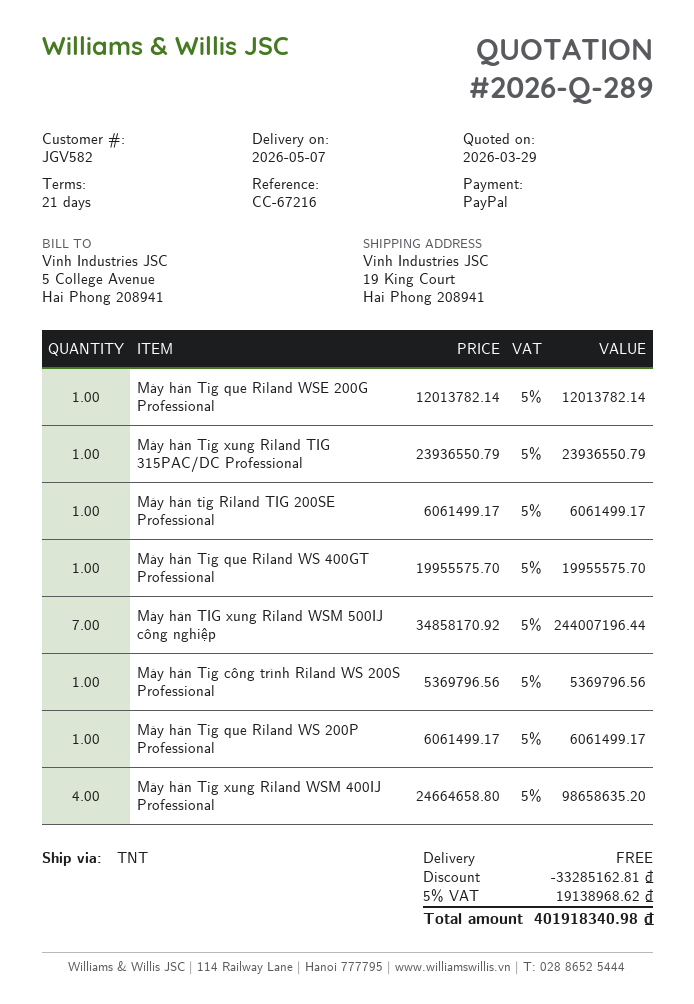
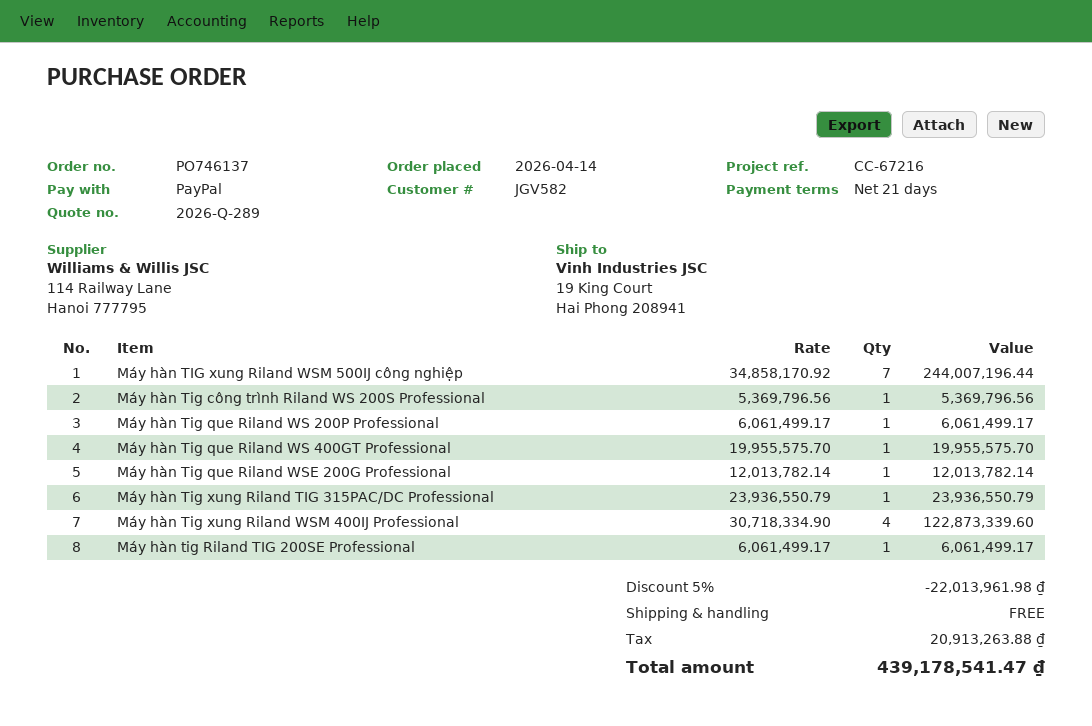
Máy hàn Tig xung Riland WSM 400IJ Professional: 4 x 24664658.80 = 98658635.20 -> 4 x 30718334.90 = 122873339.60
discount: 33285162.81 -> 22013961.98
tax: 19138968.62 -> 20913263.88
total: 401918340.98 -> 439178541.47

